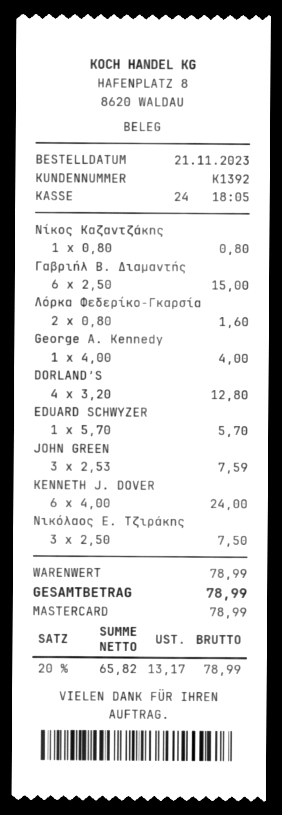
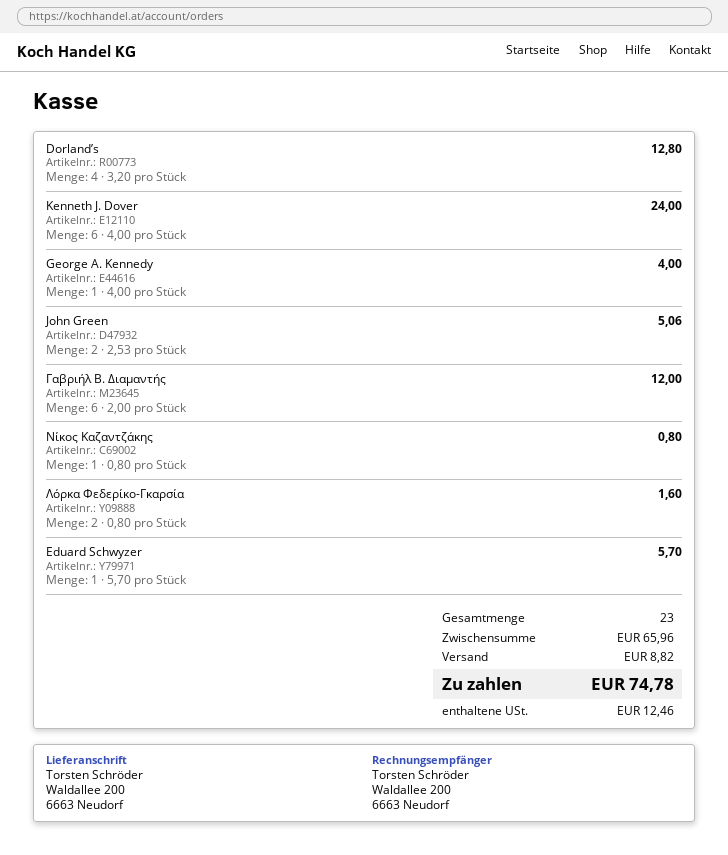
Γαβριήλ Β. Διαμαντής: 6 x 2.50 = 15.00 -> 6 x 2.00 = 12.00
JOHN GREEN: 3 x 2.53 = 7.59 -> 2 x 2.53 = 5.06
Νικόλαος Ε. Τζιράκης: 3 x 2.50 = 7.50 -> none
subtotal: 78.99 -> 65.96
shipping: none -> 8.82
tax: 13.17 -> 12.46
total: 78.99 -> 74.78

